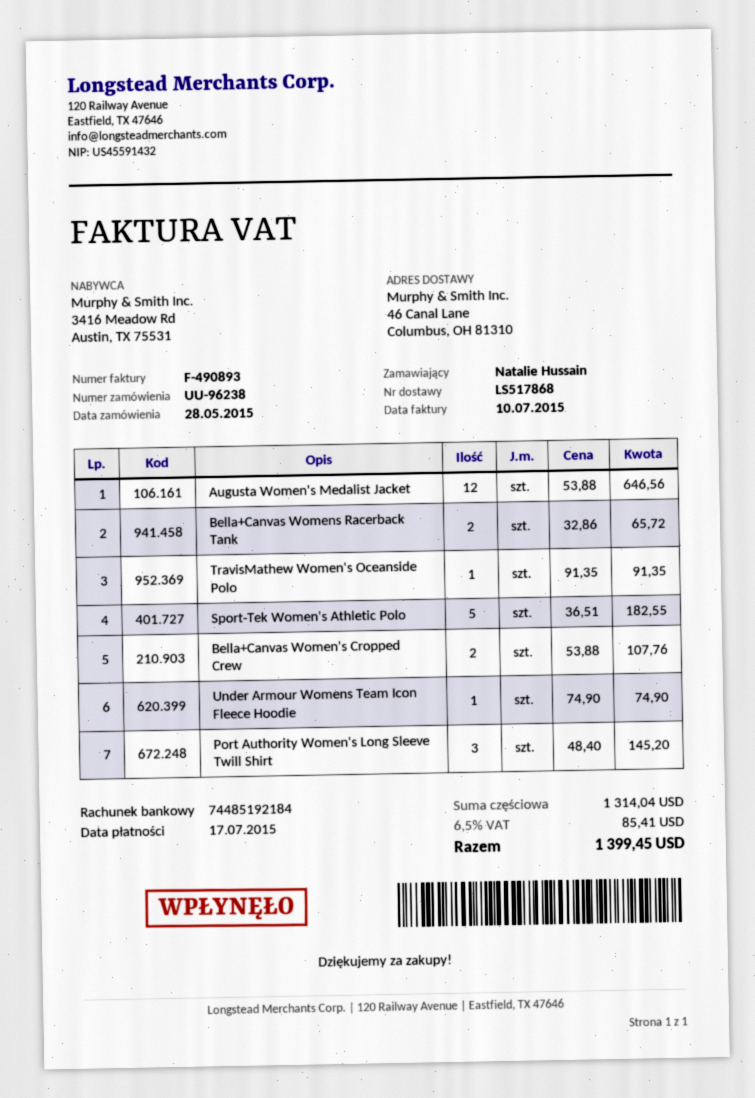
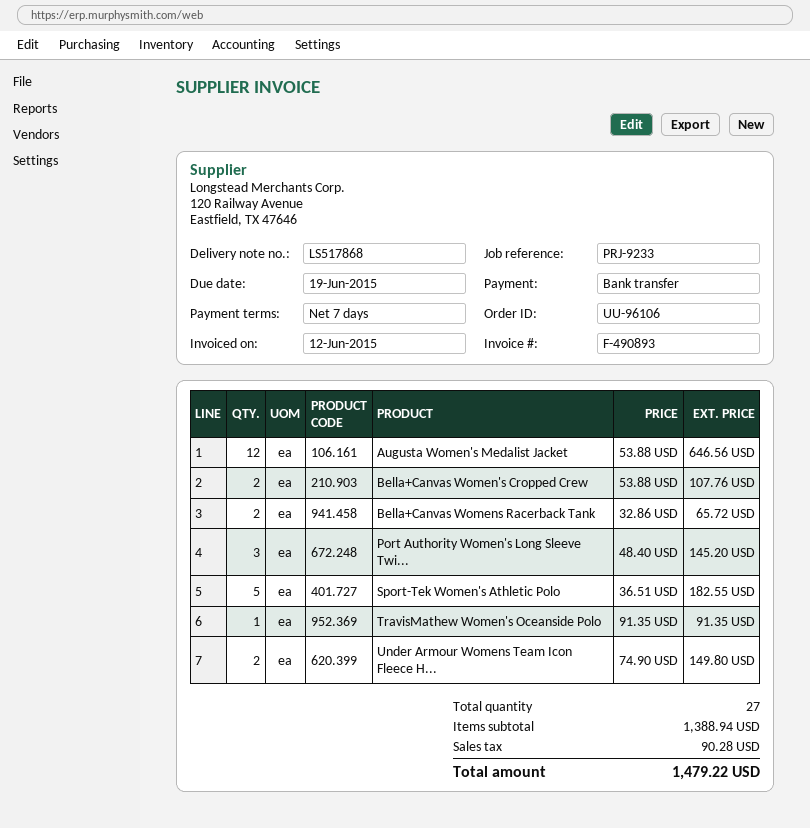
order number: UU-96238 -> UU-96106
invoice date: 2015-07-10 -> 2015-06-12
due date: 2015-07-17 -> 2015-06-19
Under Armour Womens Team Icon Fleece Hoodie: 1 x 74.90 = 74.90 -> 2 x 74.90 = 149.80
subtotal: 1314.04 -> 1388.94
tax: 85.41 -> 90.28
total: 1399.45 -> 1479.22

